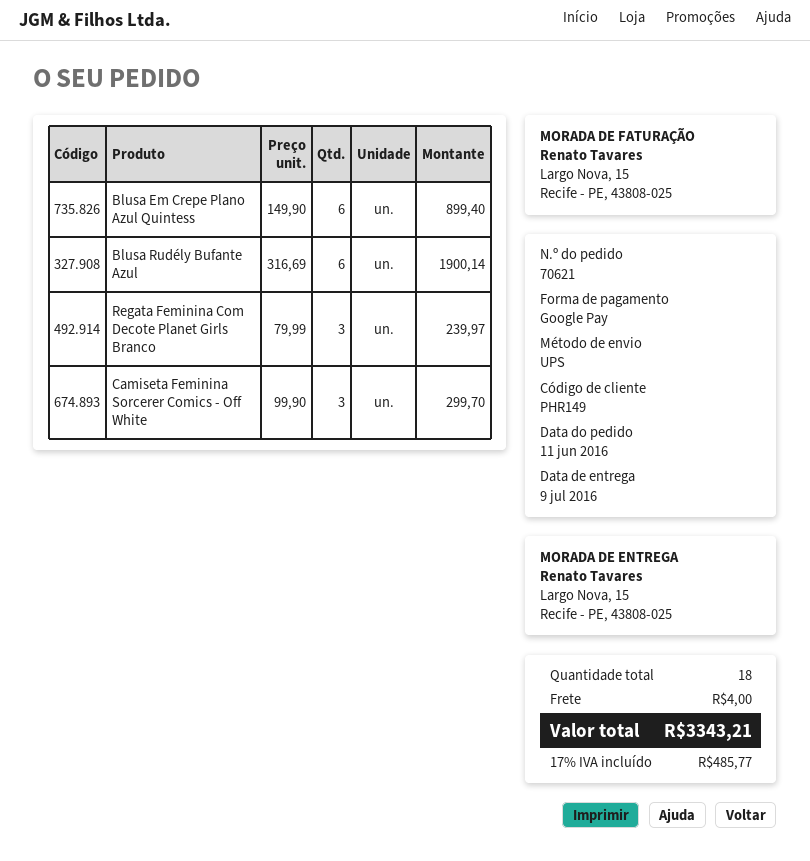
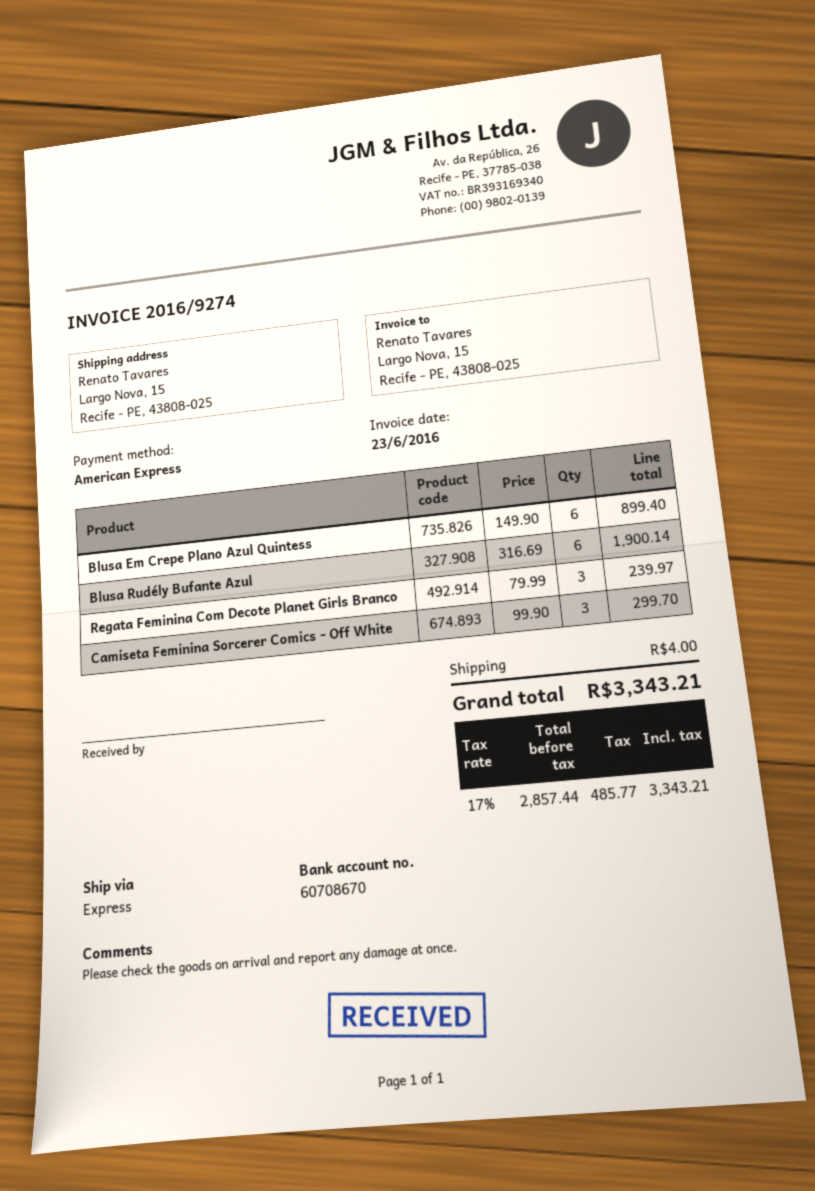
payment method: Google Pay -> American Express
shipping method: UPS -> express

